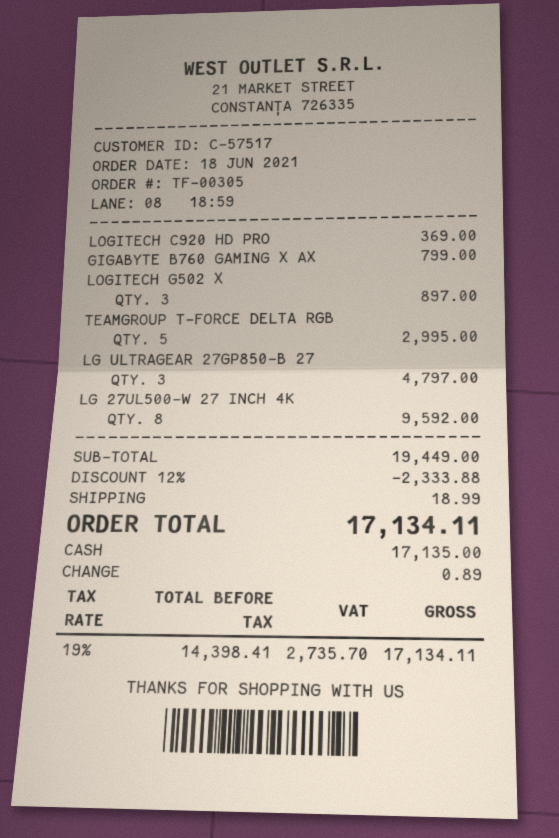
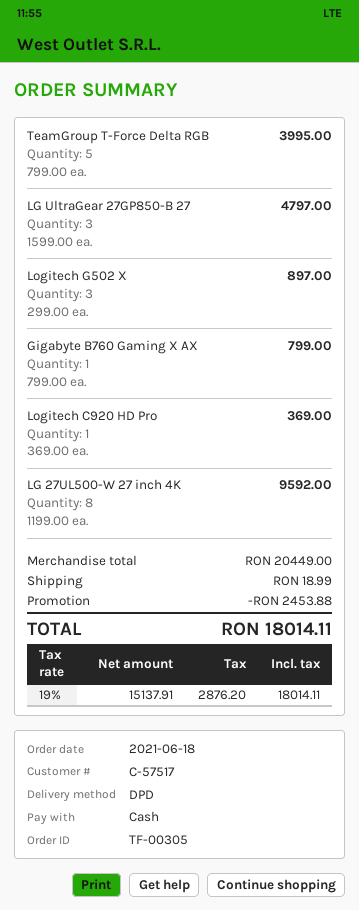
TEAMGROUP T-FORCE DELTA RGB: 5 for 2995.00 -> 5 for 3995.00
subtotal: 19449.00 -> 20449.00
discount: 2333.88 -> 2453.88
net: 14398.41 -> 15137.91
tax: 19% = 2735.70 -> 19% = 2876.20
total: 17134.11 -> 18014.11

